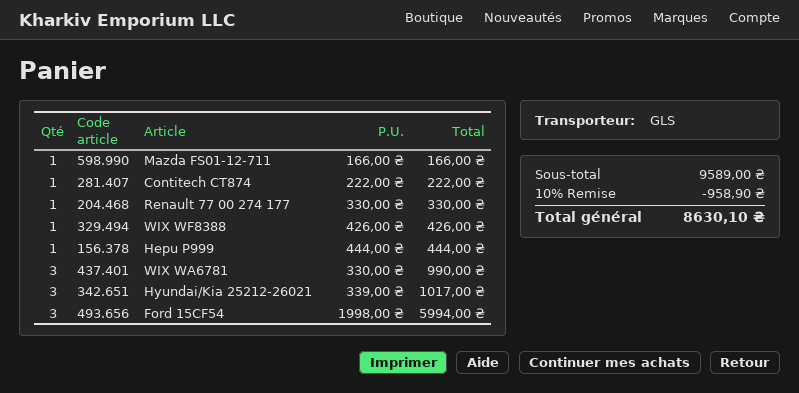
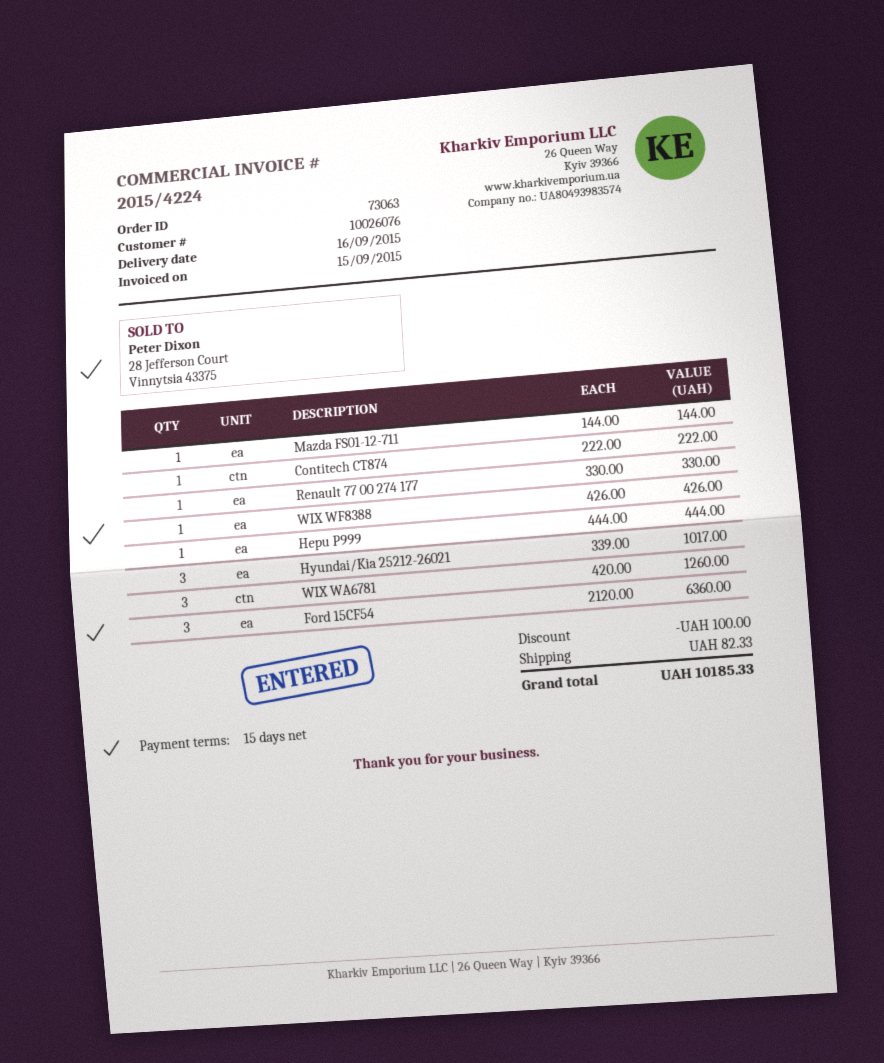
Mazda FS01-12-711: 1 x 166.00 = 166.00 -> 1 x 144.00 = 144.00
WIX WA6781: 3 x 330.00 = 990.00 -> 3 x 420.00 = 1260.00
Ford 15CF54: 3 x 1998.00 = 5994.00 -> 3 x 2120.00 = 6360.00
discount: 958.90 -> 100.00
shipping: none -> 82.33
total: 8630.10 -> 10185.33

